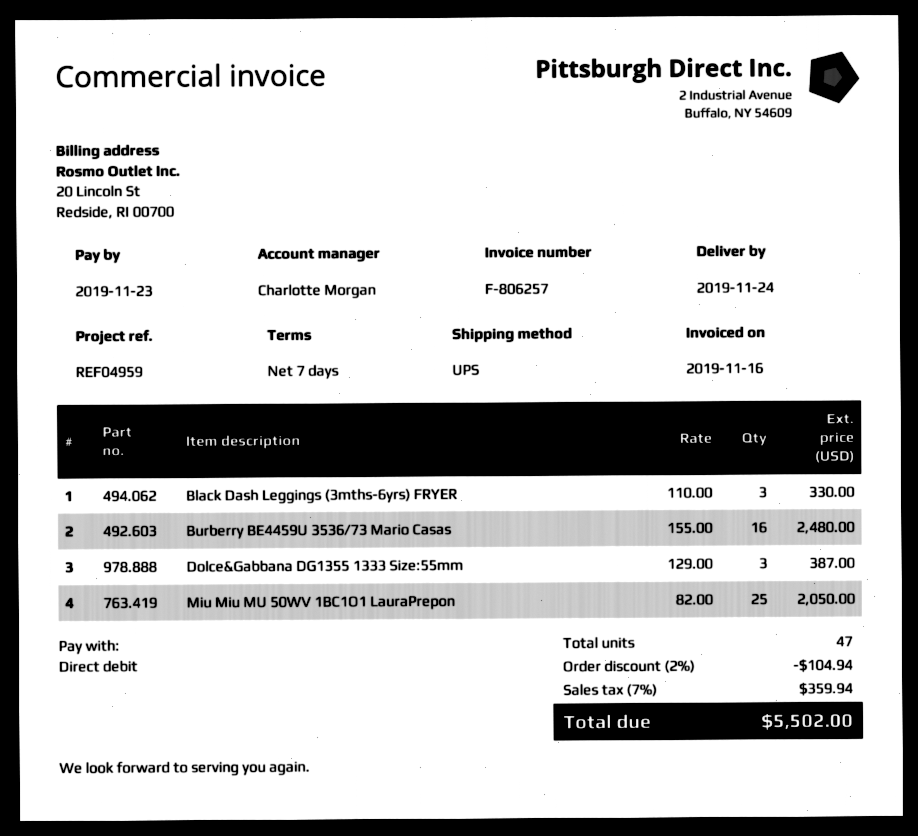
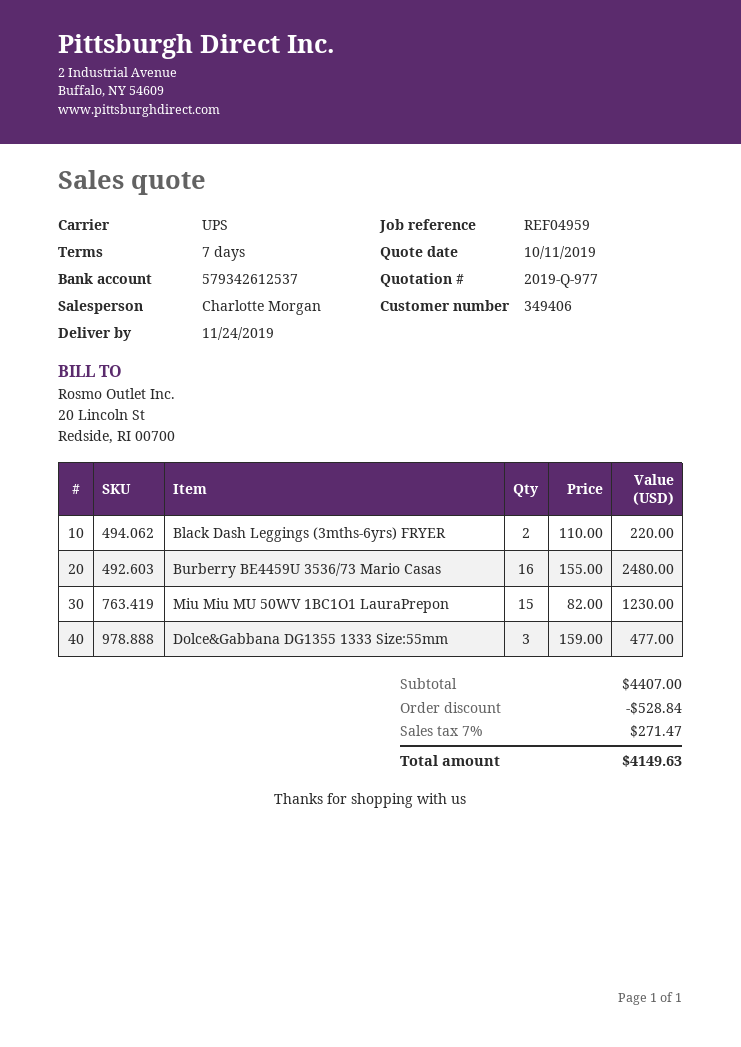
Black Dash Leggings (3mths-6yrs) FRYER: 3 x 110.00 = 330.00 -> 2 x 110.00 = 220.00
Dolce&Gabbana DG1355 1333 Size:55mm: 3 x 129.00 = 387.00 -> 3 x 159.00 = 477.00
Miu Miu MU 50WV 1BC1O1 LauraPrepon: 25 x 82.00 = 2050.00 -> 15 x 82.00 = 1230.00
discount: 104.94 -> 528.84
tax: 7% = 359.94 -> 7% = 271.47
total: 5502.00 -> 4149.63

